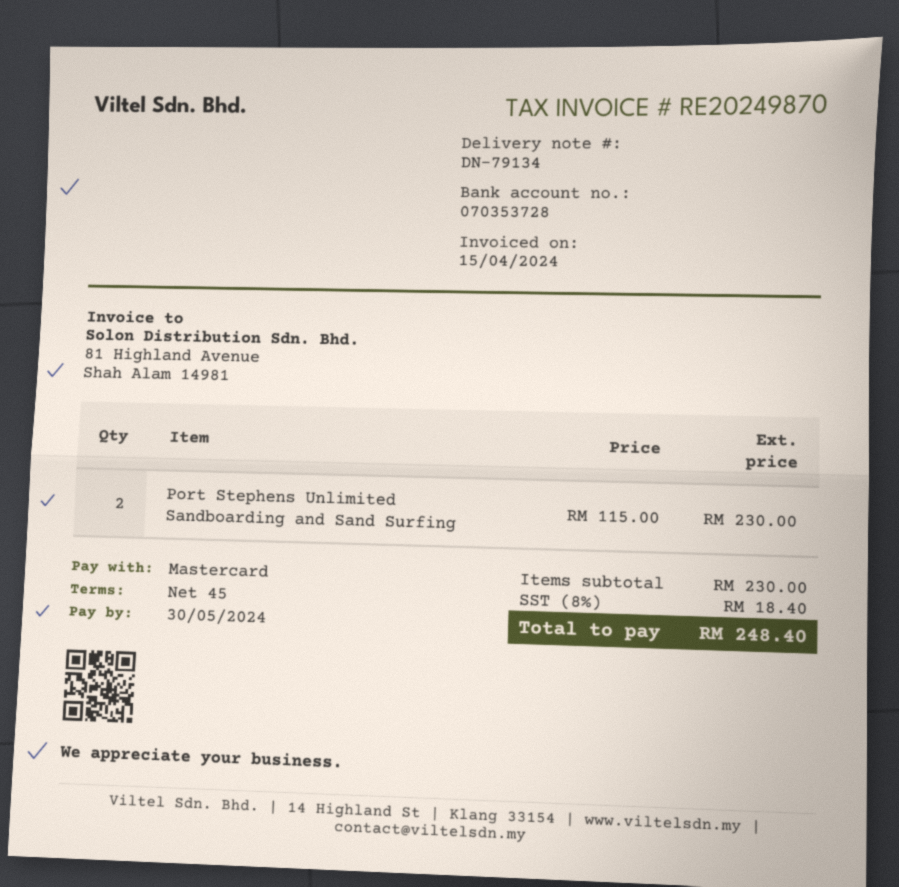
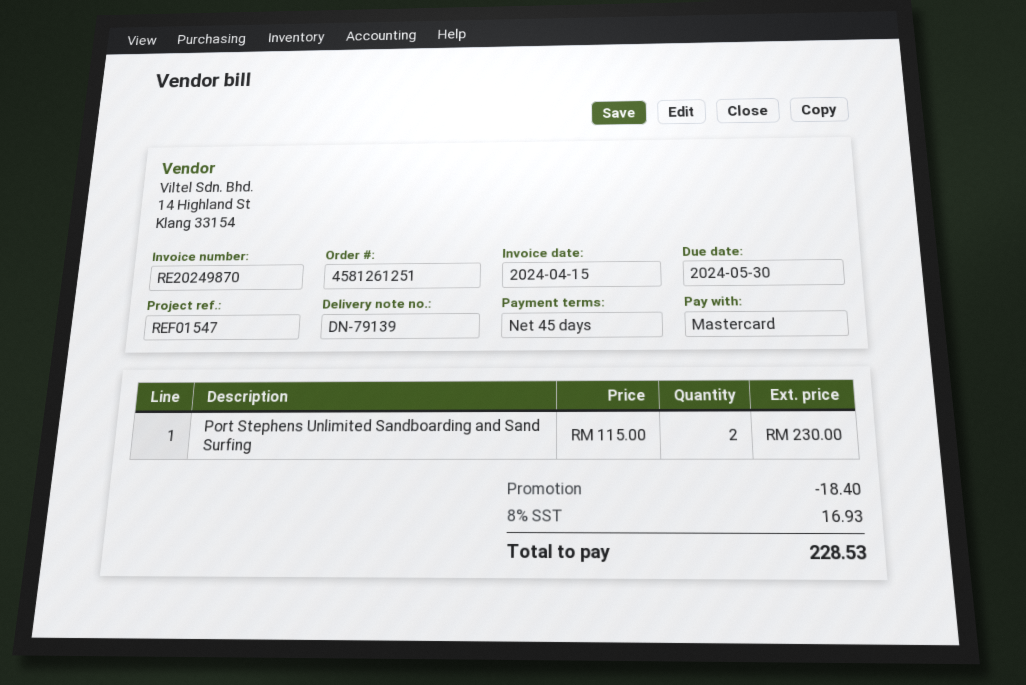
delivery note number: DN-79134 -> DN-79139
discount: none -> 18.40
tax: 8% = 18.40 -> 8% = 16.93
total: 248.40 -> 228.53

